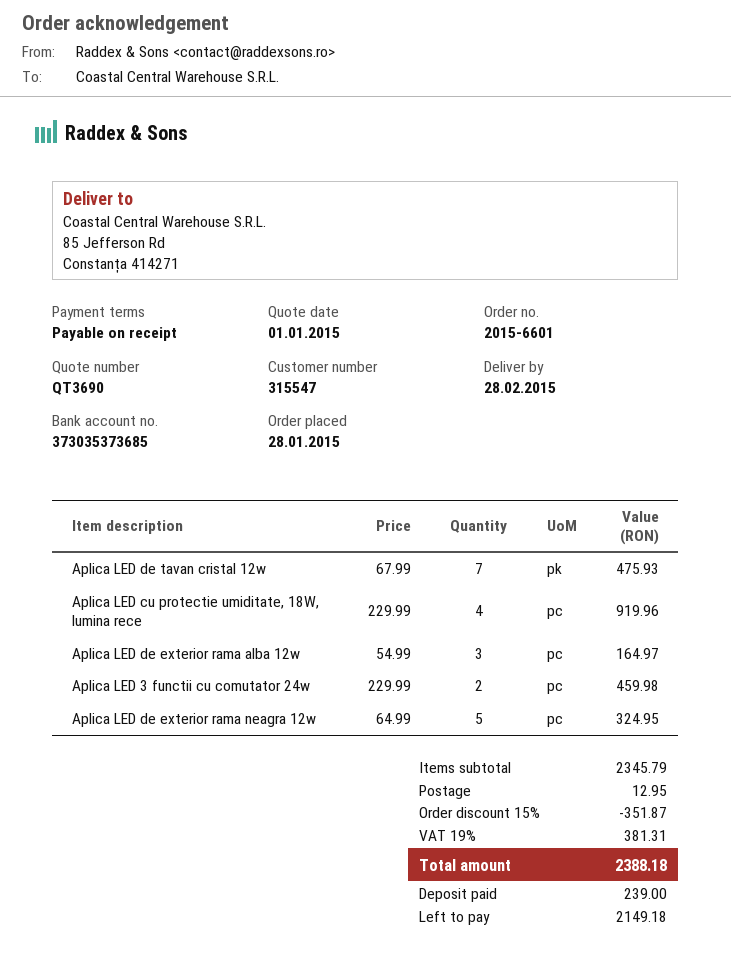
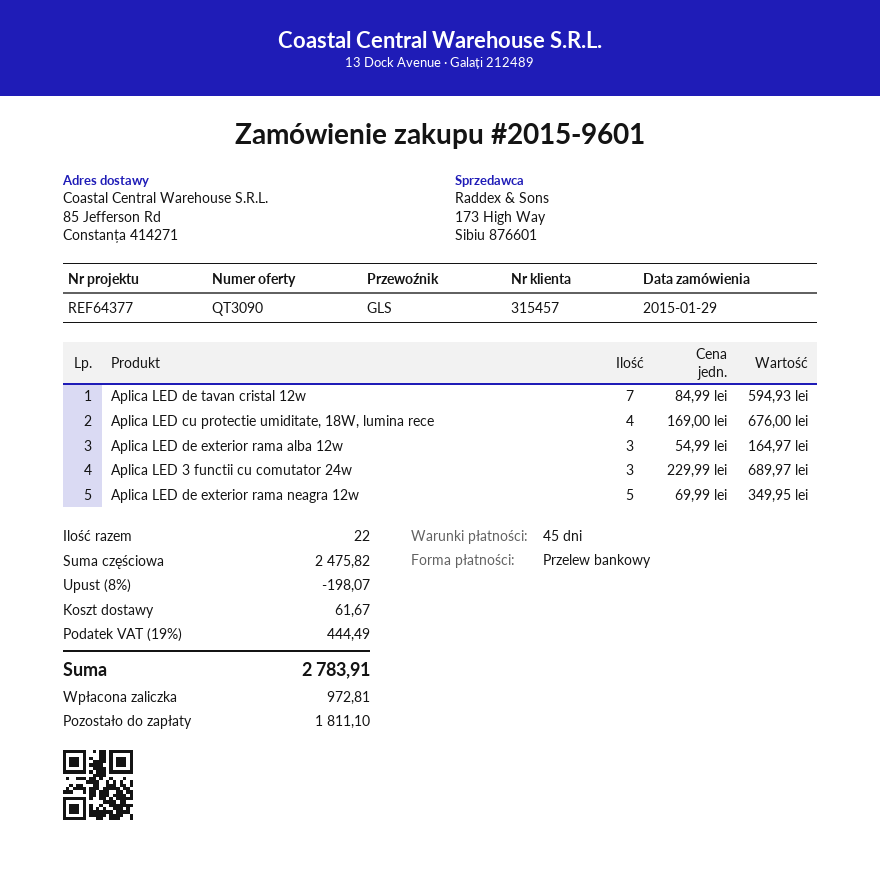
quote number: QT3690 -> QT3090
order number: 2015-6601 -> 2015-9601
order date: 2015-01-28 -> 2015-01-29
payment terms: on receipt -> 45 days
customer number: 315547 -> 315457
Aplica LED de tavan cristal 12w: 7 x 67.99 = 475.93 -> 7 x 84.99 = 594.93
Aplica LED cu protectie umiditate, 18W, lumina rece: 4 x 229.99 = 919.96 -> 4 x 169.00 = 676.00
Aplica LED 3 functii cu comutator 24w: 2 x 229.99 = 459.98 -> 3 x 229.99 = 689.97
Aplica LED de exterior rama neagra 12w: 5 x 64.99 = 324.95 -> 5 x 69.99 = 349.95
subtotal: 2345.79 -> 2475.82
discount: 15% = 351.87 -> 8% = 198.07
shipping: 12.95 -> 61.67
tax: 19% = 381.31 -> 19% = 444.49
total: 2388.18 -> 2783.91
deposit: 239.00 -> 972.81
balance: 2149.18 -> 1811.10

